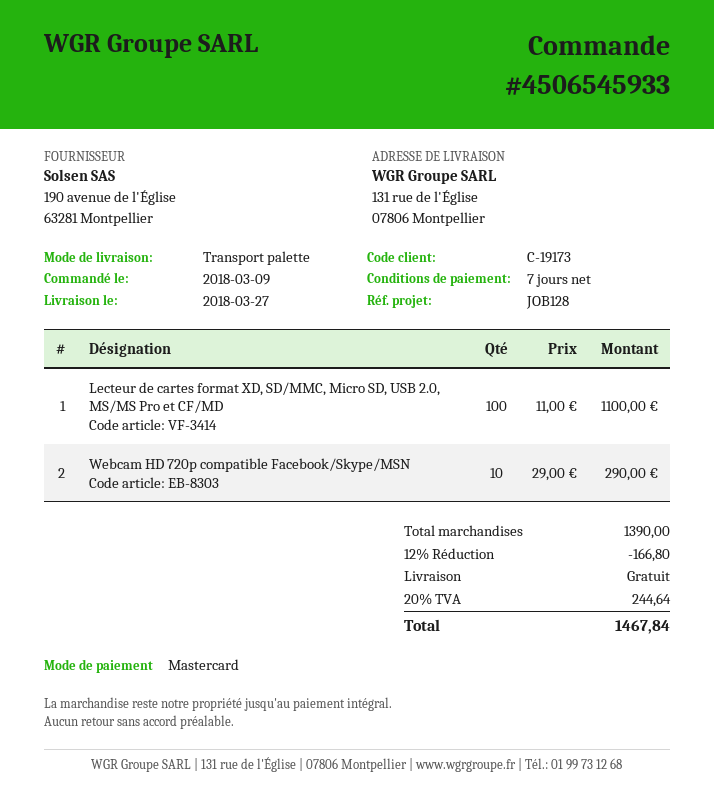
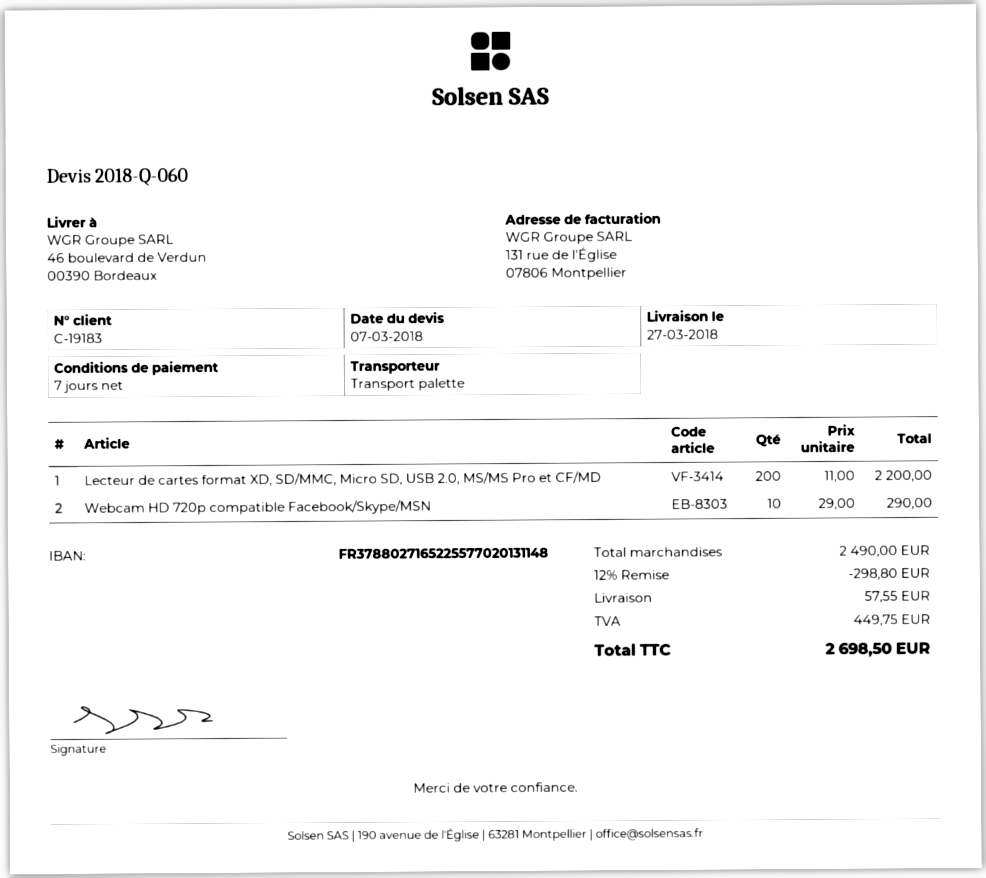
customer number: C-19173 -> C-19183
ship to: 131 rue de l'Église, 07806 Montpellier -> 46 boulevard de Verdun, 00390 Bordeaux
Lecteur de cartes format XD, SD/MMC, Micro SD, USB 2.0, MS/MS Pro et CF/MD: 100 x 11.00 = 1100.00 -> 200 x 11.00 = 2200.00
subtotal: 1390.00 -> 2490.00
discount: 12% = 166.80 -> 12% = 298.80
shipping: 0.00 -> 57.55
tax: 244.64 -> 449.75
total: 1467.84 -> 2698.50

